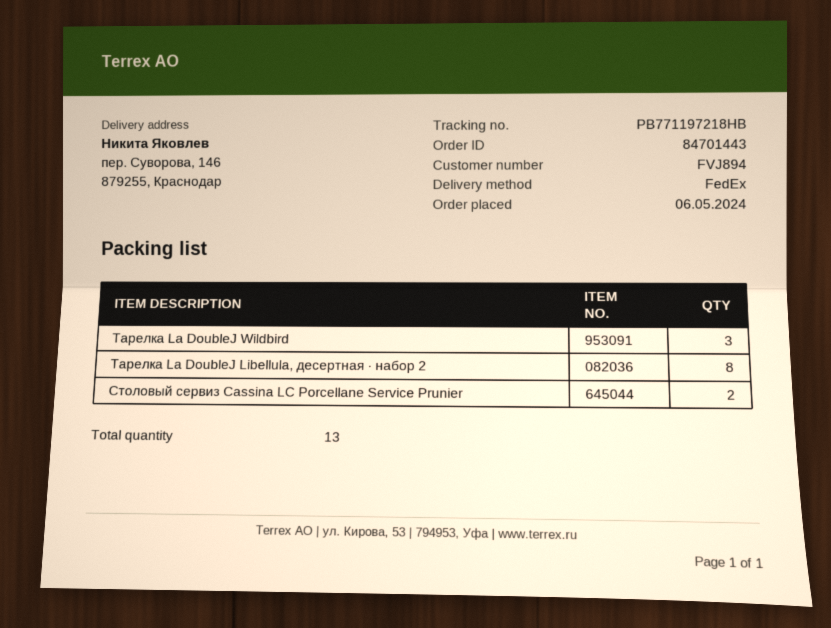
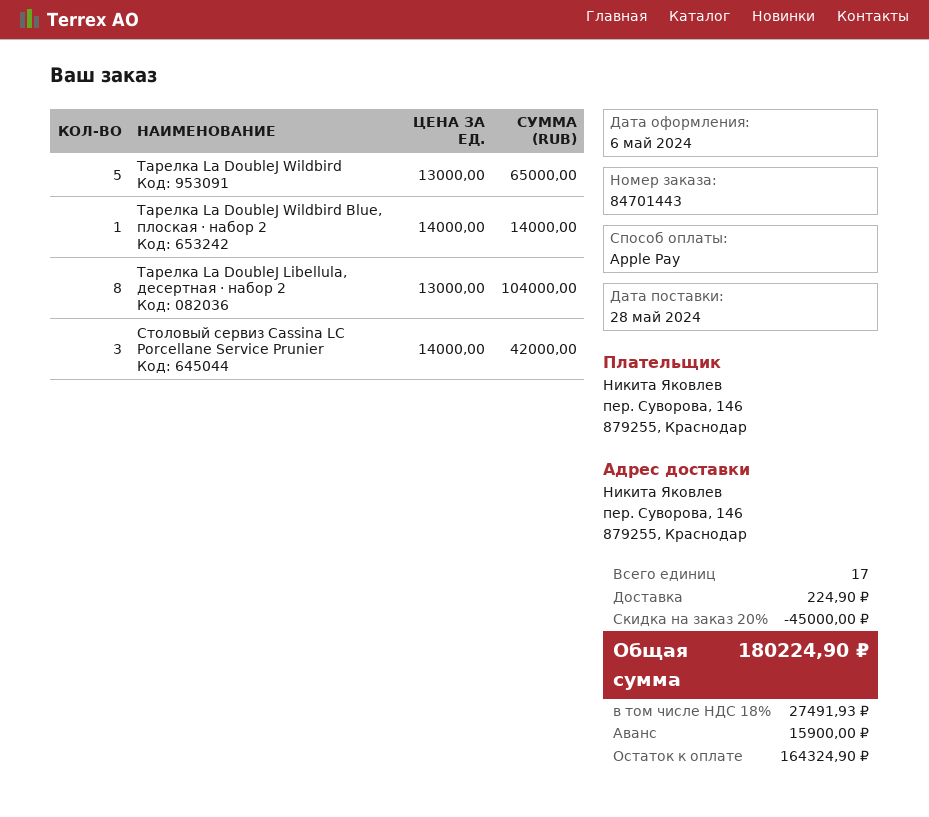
Тарелка La DoubleJ Wildbird: 3 -> 5
Столовый сервиз Cassina LC Porcellane Service Prunier: 2 -> 3
Тарелка La DoubleJ Wildbird Blue, плоская · набор 2: none -> 1
total quantity: 13 -> 17

